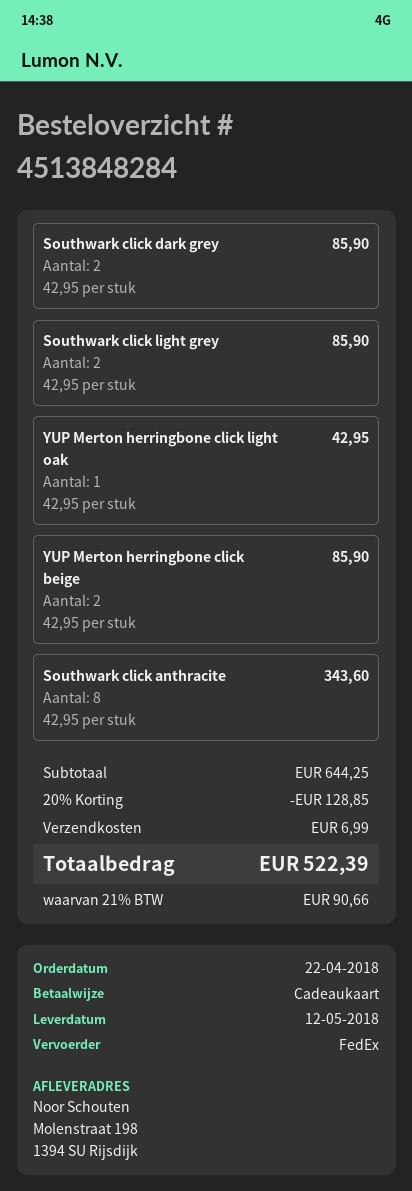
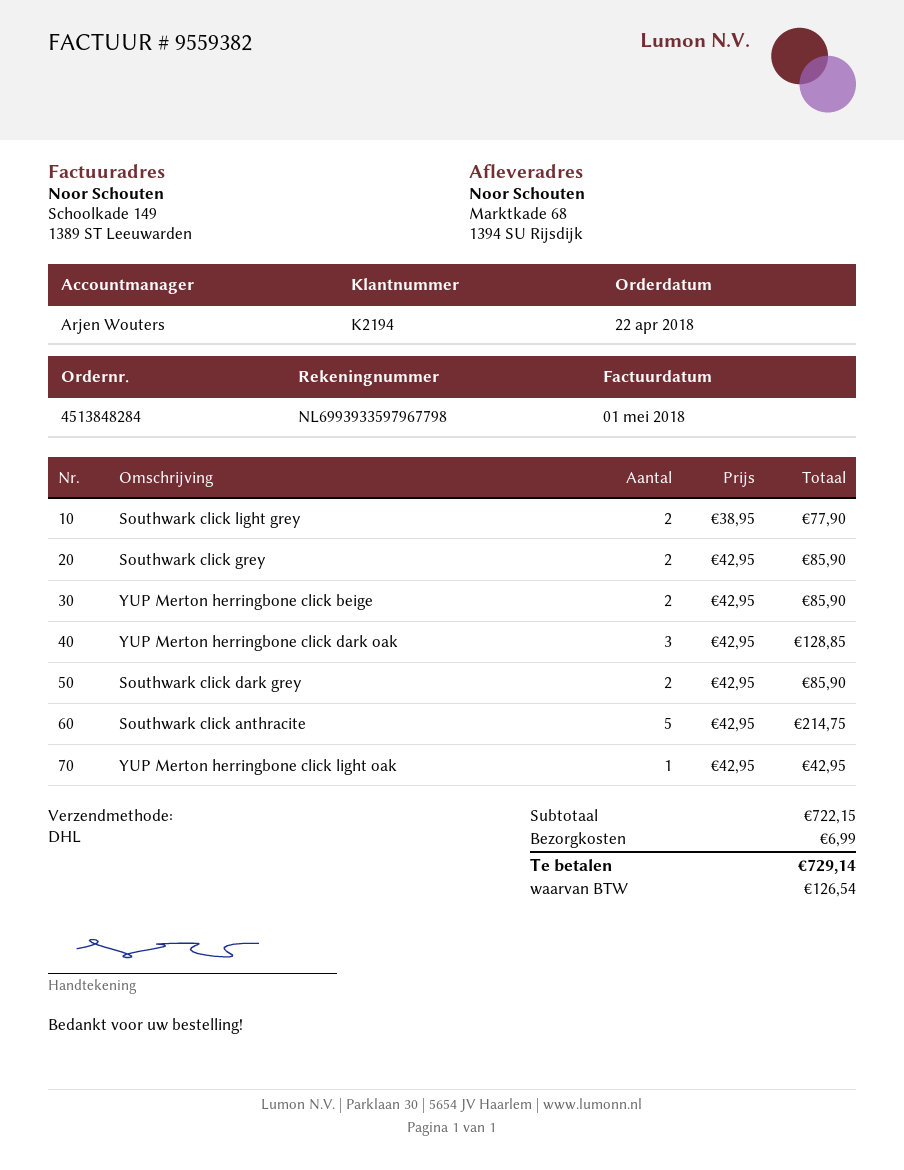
shipping method: FedEx -> DHL
ship to: Molenstraat 198, 1394 SU Rijsdijk -> Marktkade 68, 1394 SU Rijsdijk
Southwark click light grey: 2 x 42.95 = 85.90 -> 2 x 38.95 = 77.90
Southwark click anthracite: 8 x 42.95 = 343.60 -> 5 x 42.95 = 214.75
Southwark click grey: none -> 2 x 42.95 = 85.90
YUP Merton herringbone click dark oak: none -> 3 x 42.95 = 128.85
subtotal: 644.25 -> 722.15
discount: 20% = 128.85 -> none
tax: 90.66 -> 126.54
total: 522.39 -> 729.14

